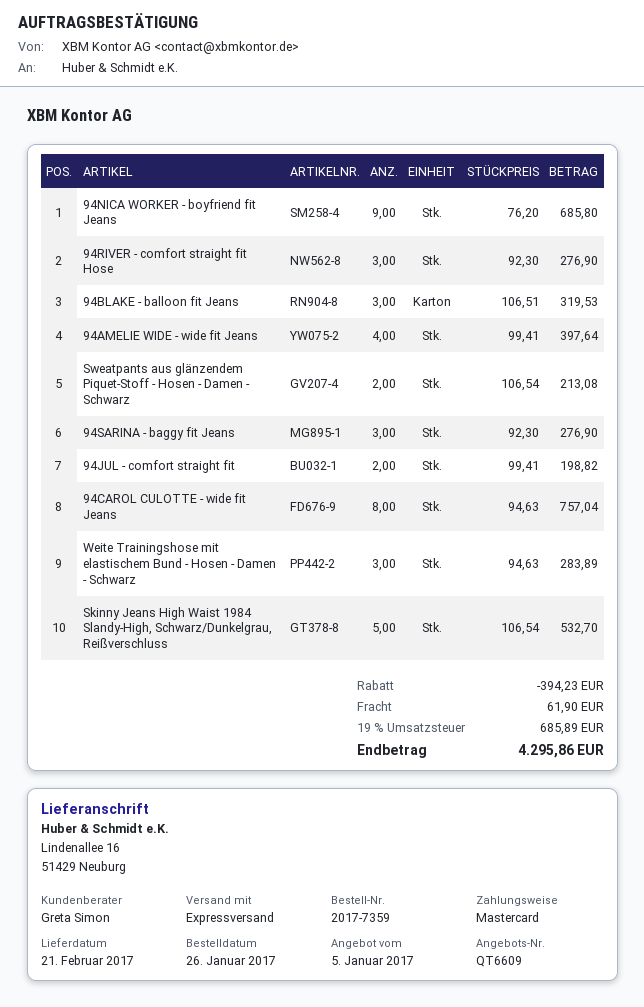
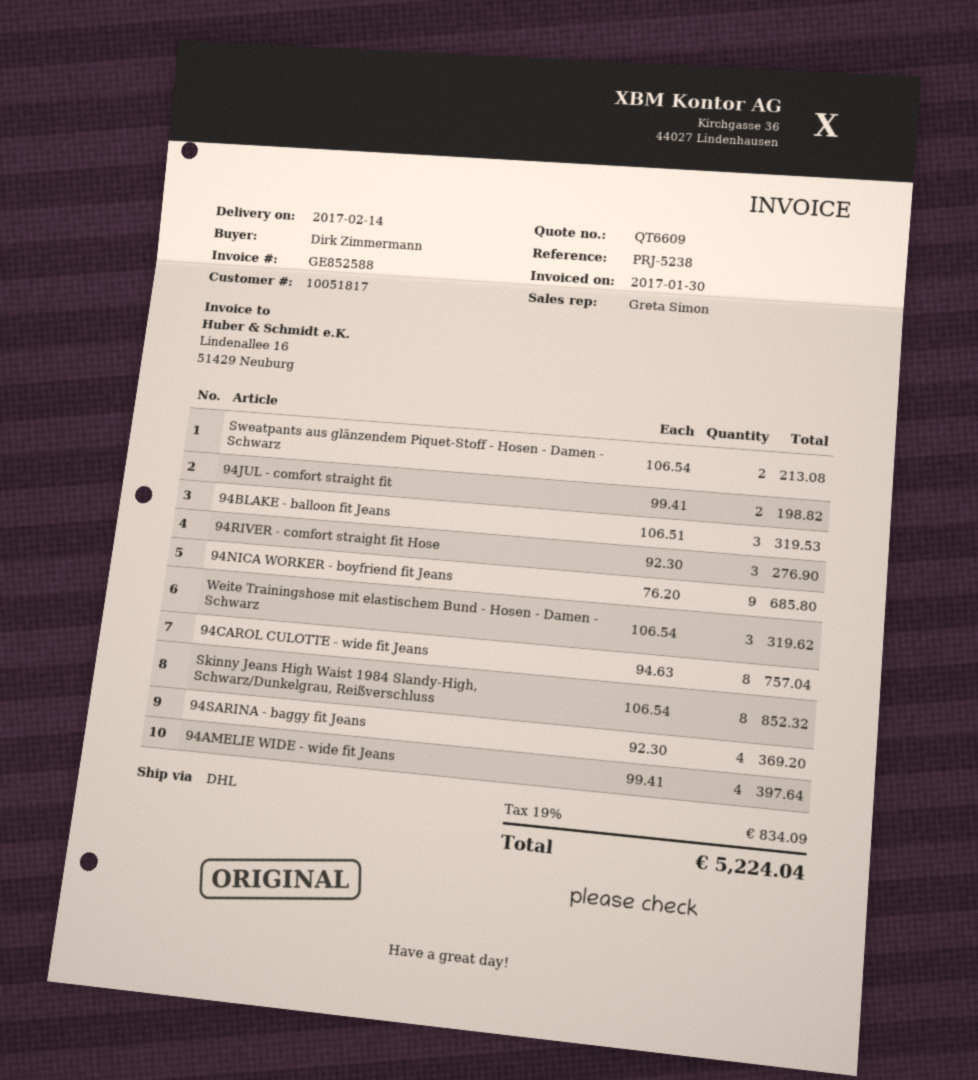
delivery date: 2017-02-21 -> 2017-02-14
shipping method: express -> DHL
94SARINA - baggy fit Jeans: 3 x 92.30 = 276.90 -> 4 x 92.30 = 369.20
Weite Trainingshose mit elastischem Bund - Hosen - Damen - Schwarz: 3 x 94.63 = 283.89 -> 3 x 106.54 = 319.62
Skinny Jeans High Waist 1984 Slandy-High, Schwarz/Dunkelgrau, Reißverschluss: 5 x 106.54 = 532.70 -> 8 x 106.54 = 852.32
discount: 394.23 -> none
shipping: 61.90 -> none
tax: 19% = 685.89 -> 19% = 834.09
total: 4295.86 -> 5224.04

